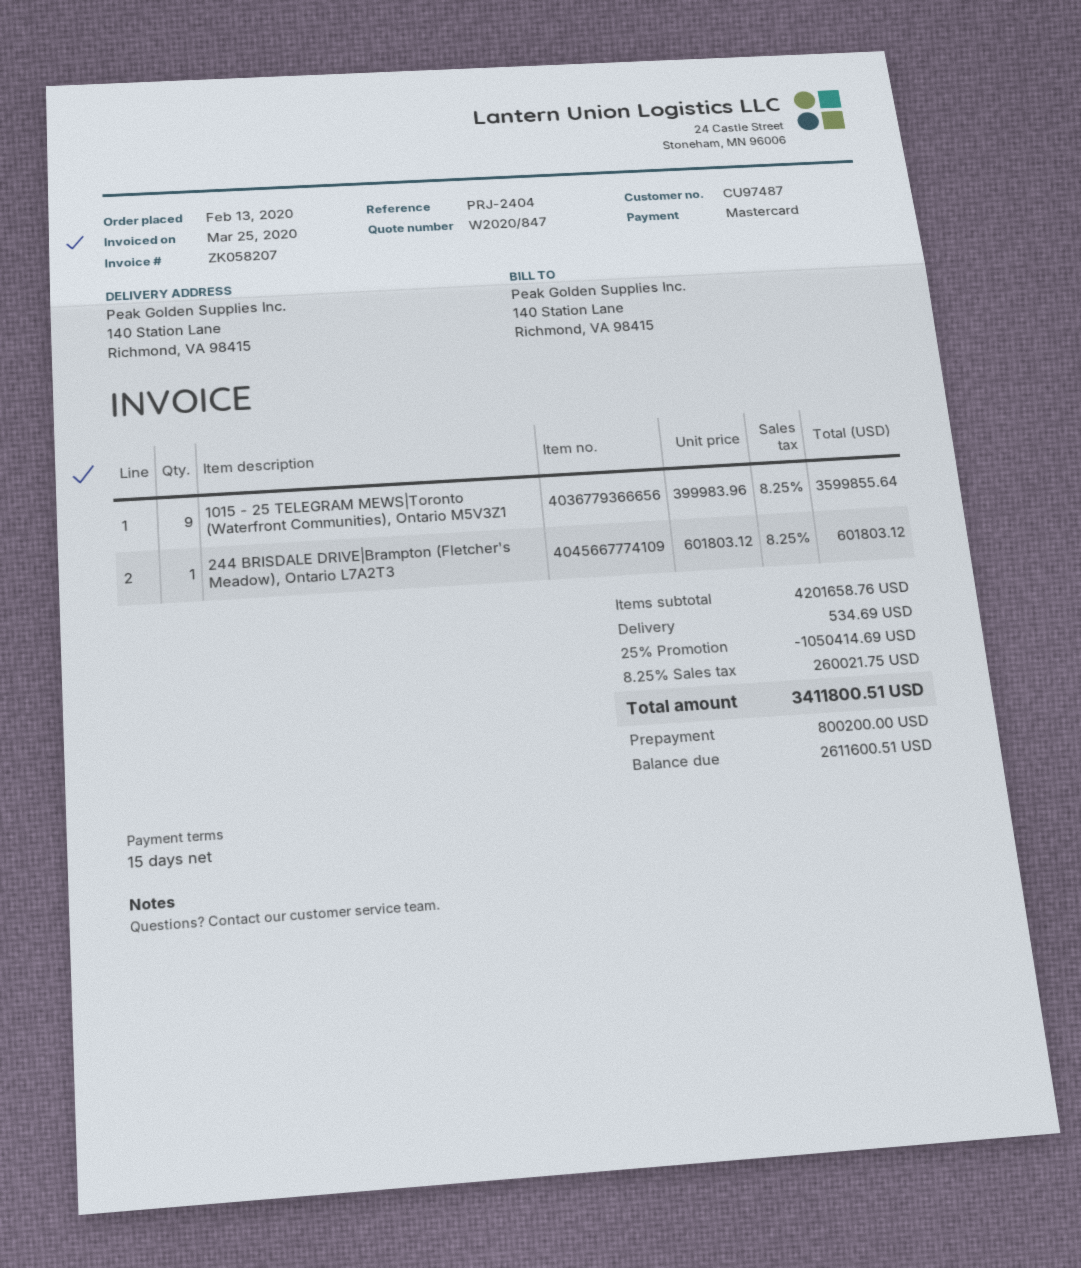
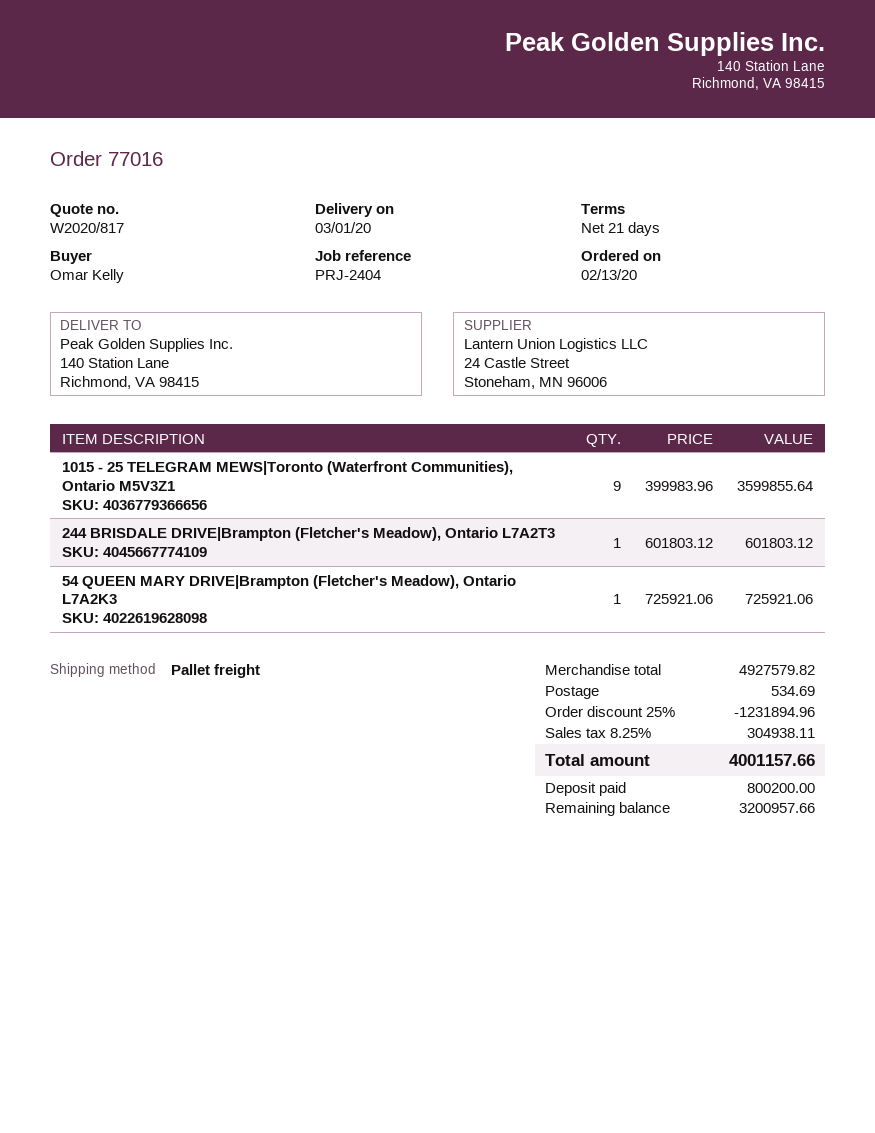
quote number: W2020/847 -> W2020/817
payment terms: 15 days -> 21 days
54 QUEEN MARY DRIVE|Brampton (Fletcher's Meadow), Ontario L7A2K3: none -> 1 x 725921.06 = 725921.06
subtotal: 4201658.76 -> 4927579.82
discount: 25% = 1050414.69 -> 25% = 1231894.96
tax: 8.25% = 260021.75 -> 8.25% = 304938.11
total: 3411800.51 -> 4001157.66
balance: 2611600.51 -> 3200957.66

